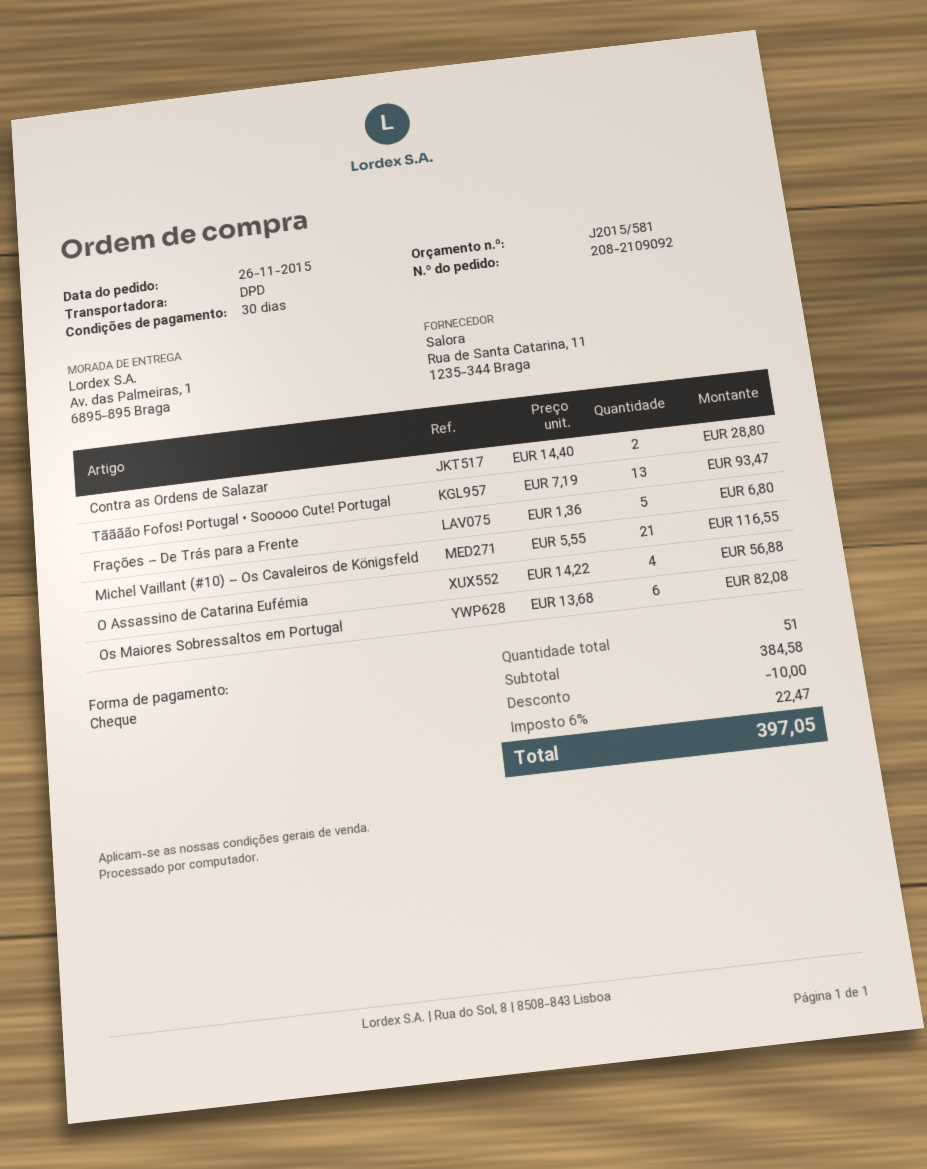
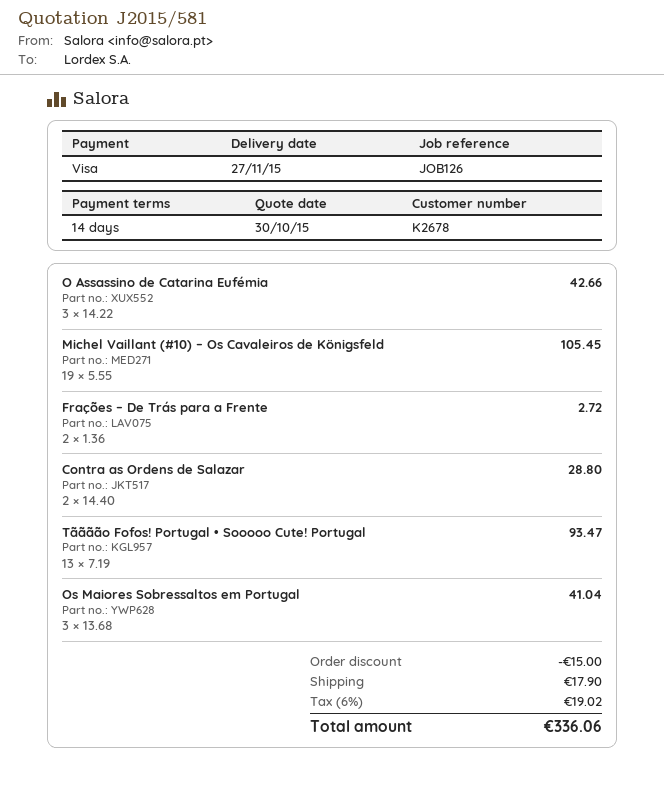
payment terms: 30 days -> 14 days
payment method: cheque -> Visa
Frações – De Trás para a Frente: 5 x 1.36 = 6.80 -> 2 x 1.36 = 2.72
Michel Vaillant (#10) – Os Cavaleiros de Königsfeld: 21 x 5.55 = 116.55 -> 19 x 5.55 = 105.45
O Assassino de Catarina Eufémia: 4 x 14.22 = 56.88 -> 3 x 14.22 = 42.66
Os Maiores Sobressaltos em Portugal: 6 x 13.68 = 82.08 -> 3 x 13.68 = 41.04
discount: 10.00 -> 15.00
shipping: none -> 17.90
tax: 6% = 22.47 -> 6% = 19.02
total: 397.05 -> 336.06

